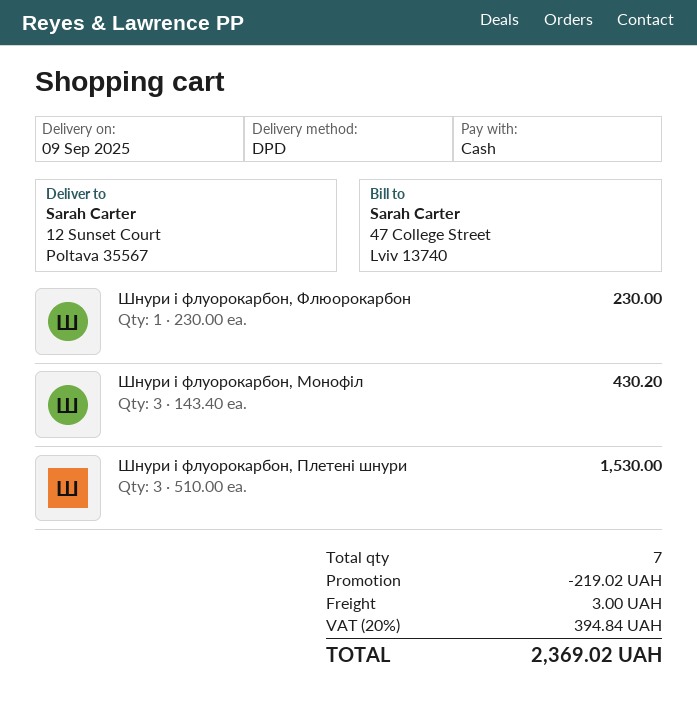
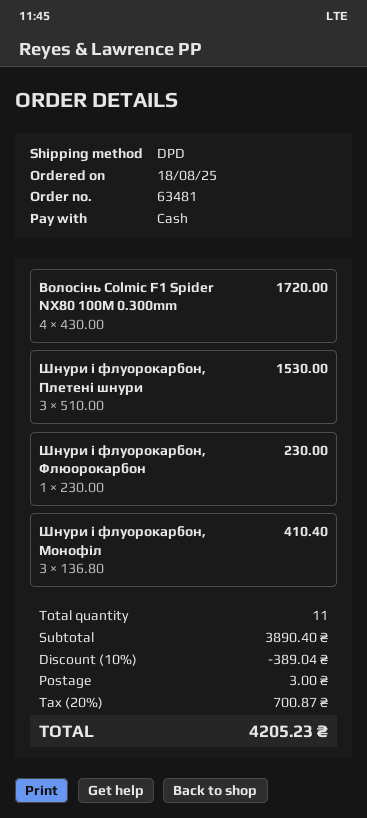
Шнури і флуорокарбон, Монофіл: 3 x 143.40 = 430.20 -> 3 x 136.80 = 410.40
Волосінь Colmic F1 Spider NX80 100M 0.300mm: none -> 4 x 430.00 = 1720.00
total quantity: 7 -> 11
discount: 219.02 -> 389.04
tax: 20% = 394.84 -> 20% = 700.87
total: 2369.02 -> 4205.23

